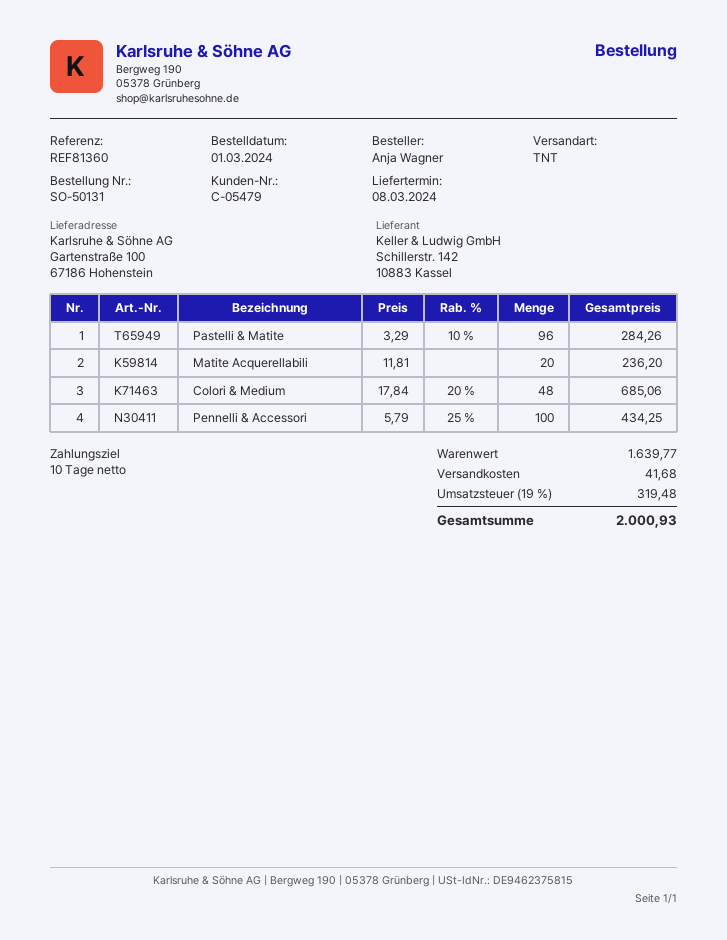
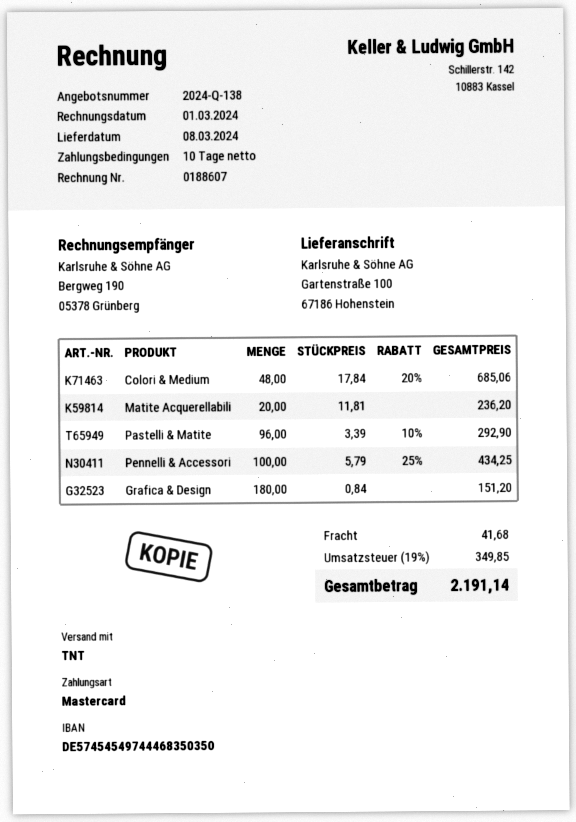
Pastelli & Matite: 96 x 3.29 - 10% = 284.26 -> 96 x 3.39 - 10% = 292.90
Grafica & Design: none -> 180 x 0.84 = 151.20
tax: 19% = 319.48 -> 19% = 349.85
total: 2000.93 -> 2191.14

